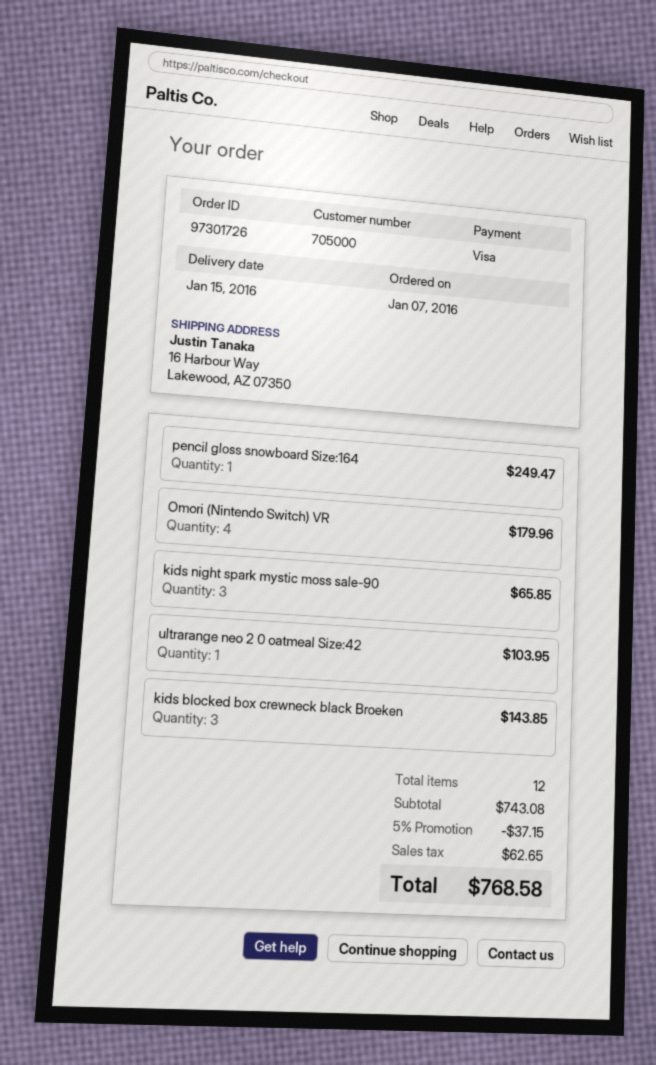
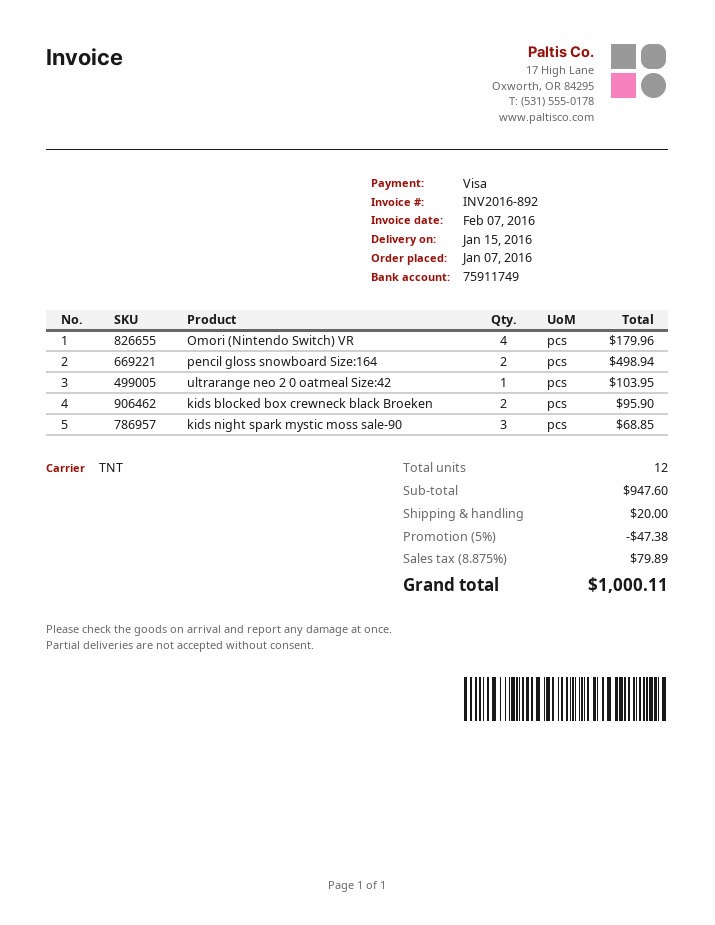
pencil gloss snowboard Size:164: 1 for 249.47 -> 2 for 498.94
kids night spark mystic moss sale-90: 3 for 65.85 -> 3 for 68.85
kids blocked box crewneck black Broeken: 3 for 143.85 -> 2 for 95.90
subtotal: 743.08 -> 947.60
discount: 5% = 37.15 -> 5% = 47.38
shipping: none -> 20.00
tax: 62.65 -> 79.89
total: 768.58 -> 1000.11

